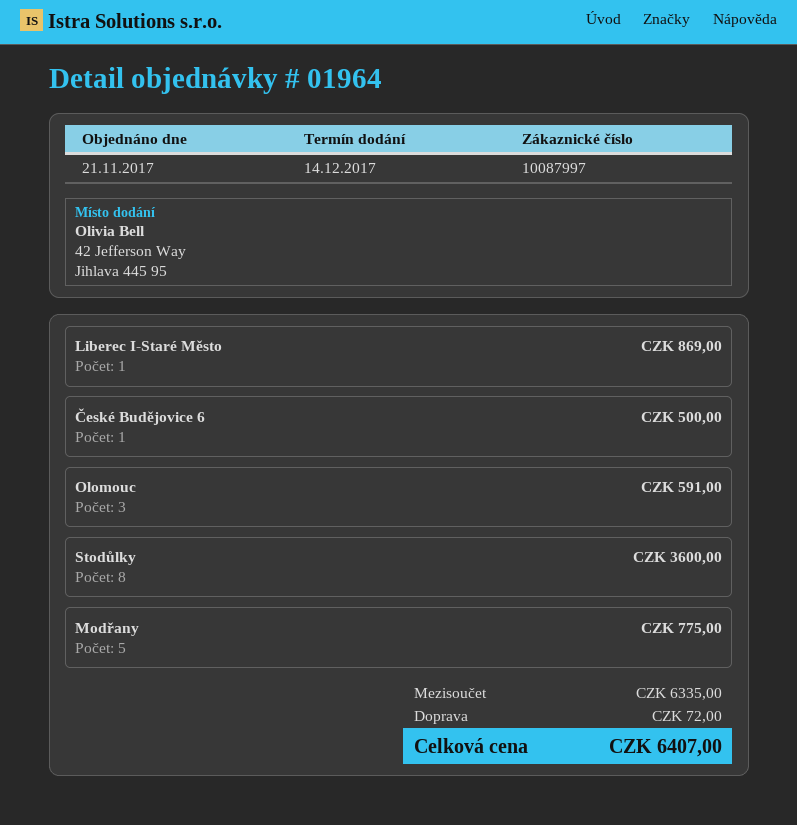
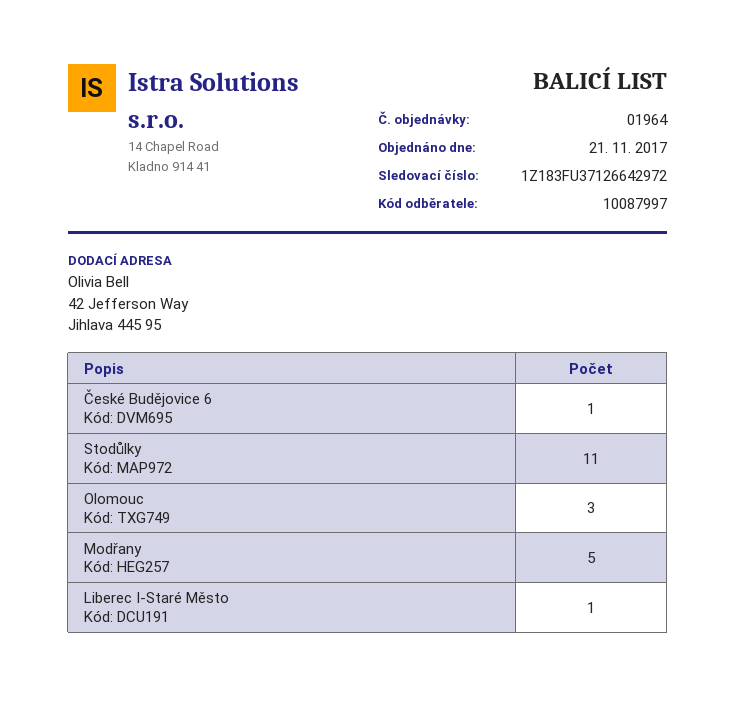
Stodůlky: 8 -> 11

